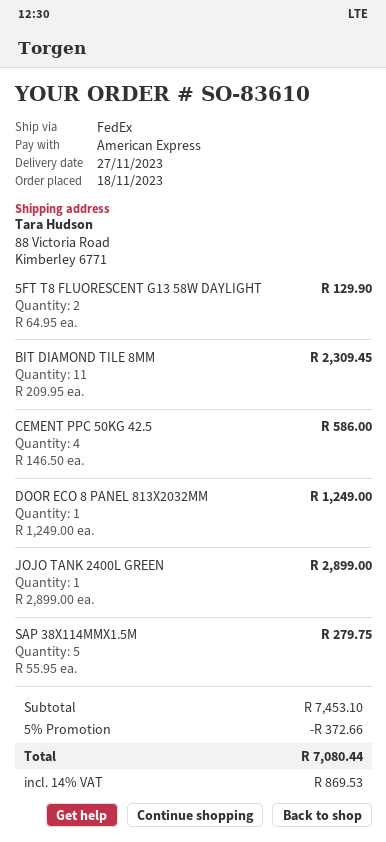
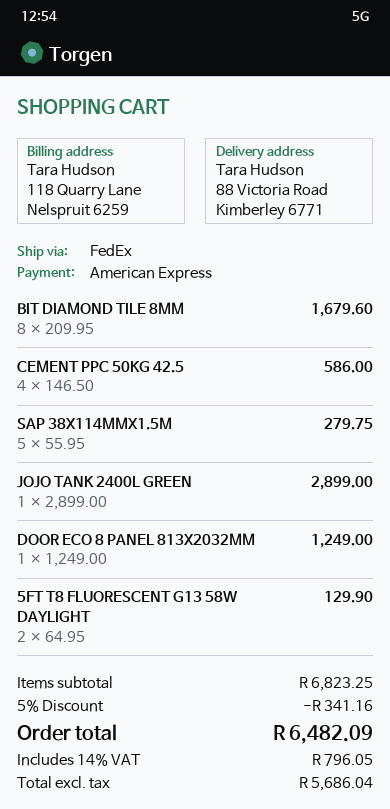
BIT DIAMOND TILE 8MM: 11 x 209.95 = 2309.45 -> 8 x 209.95 = 1679.60
subtotal: 7453.10 -> 6823.25
discount: 5% = 372.66 -> 5% = 341.16
tax: 14% = 869.53 -> 14% = 796.05
total: 7080.44 -> 6482.09

